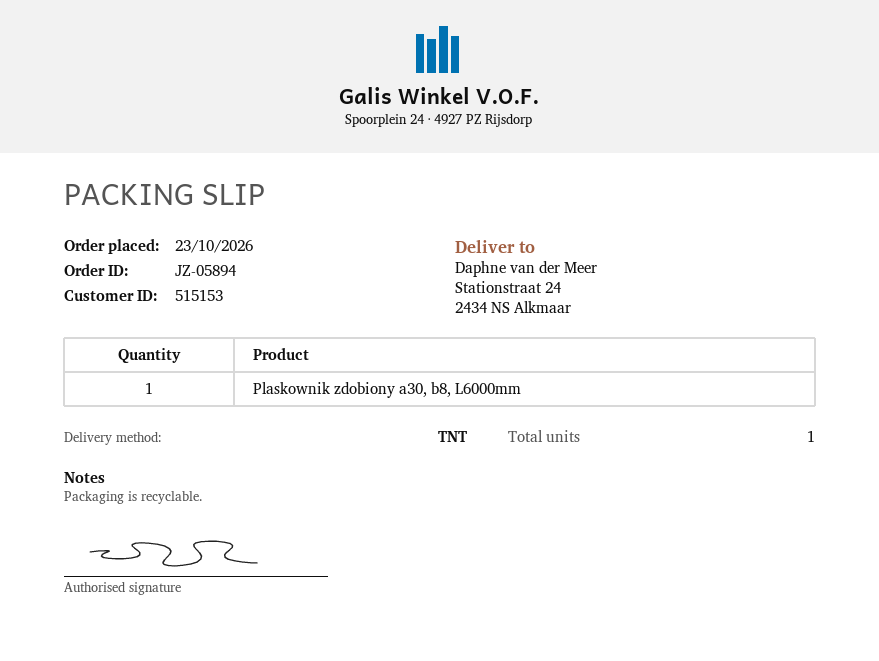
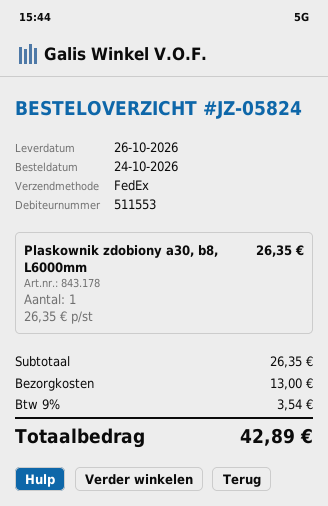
order number: JZ-05894 -> JZ-05824
order date: 2026-10-23 -> 2026-10-24
customer number: 515153 -> 511553
shipping method: TNT -> FedEx

